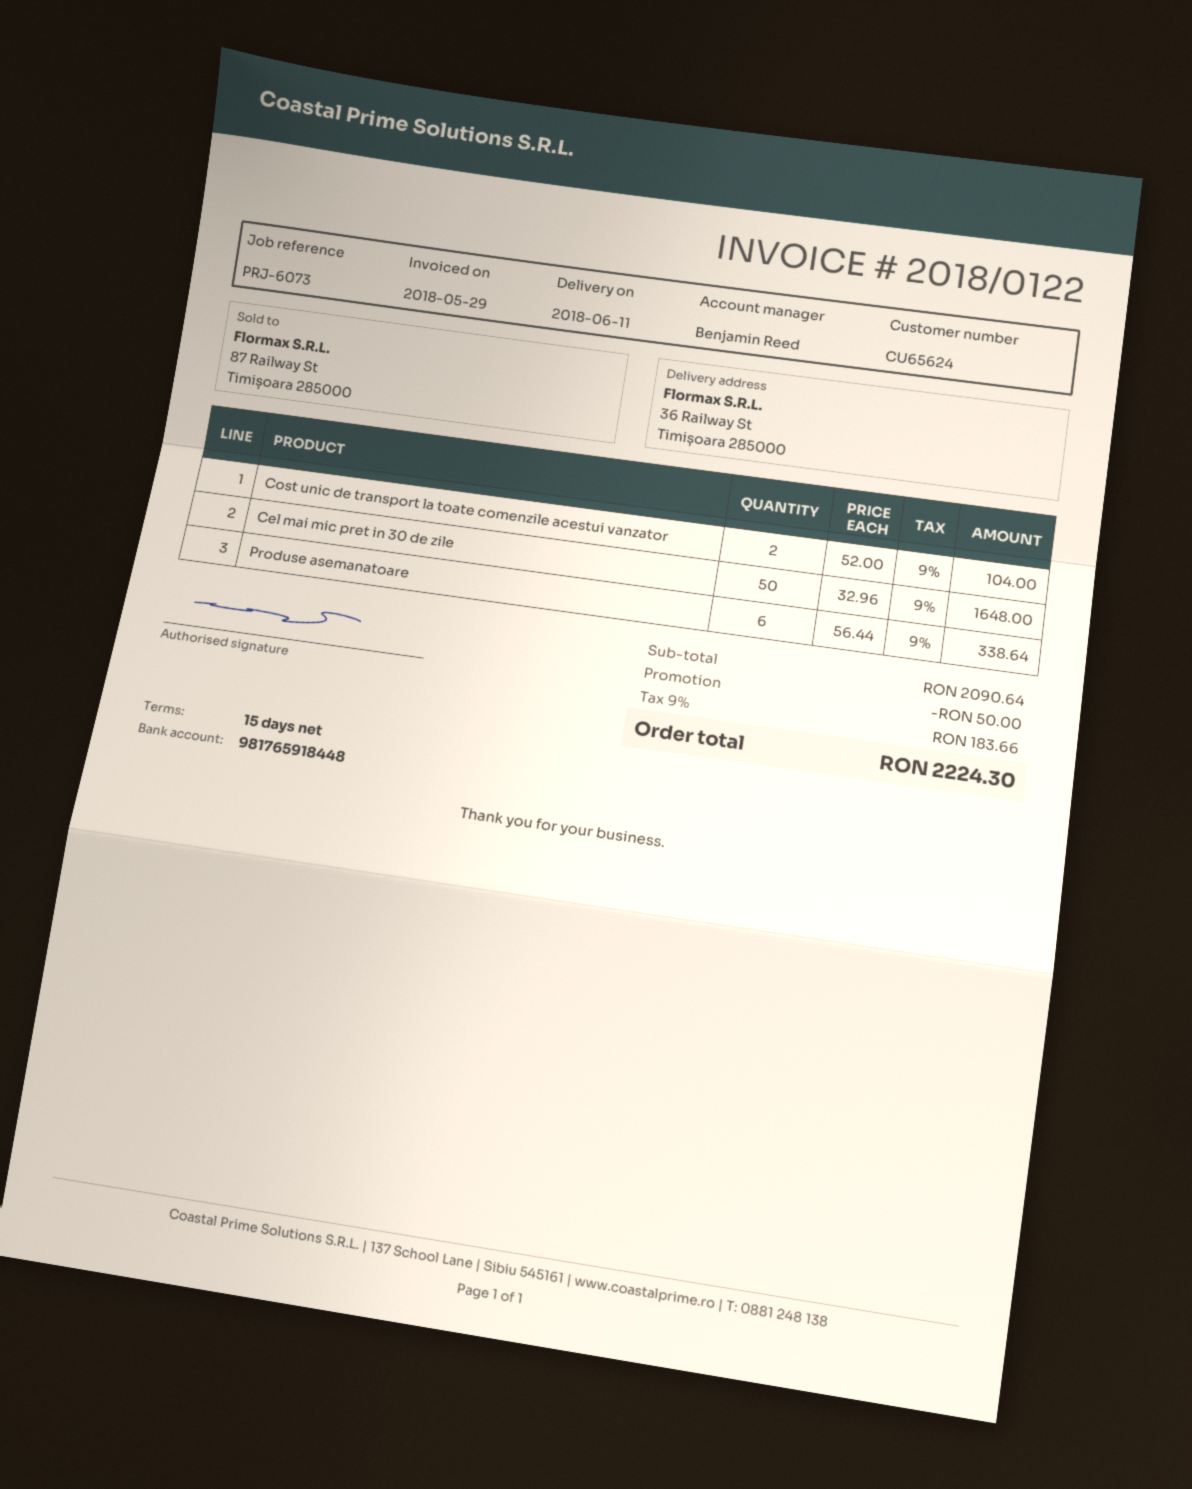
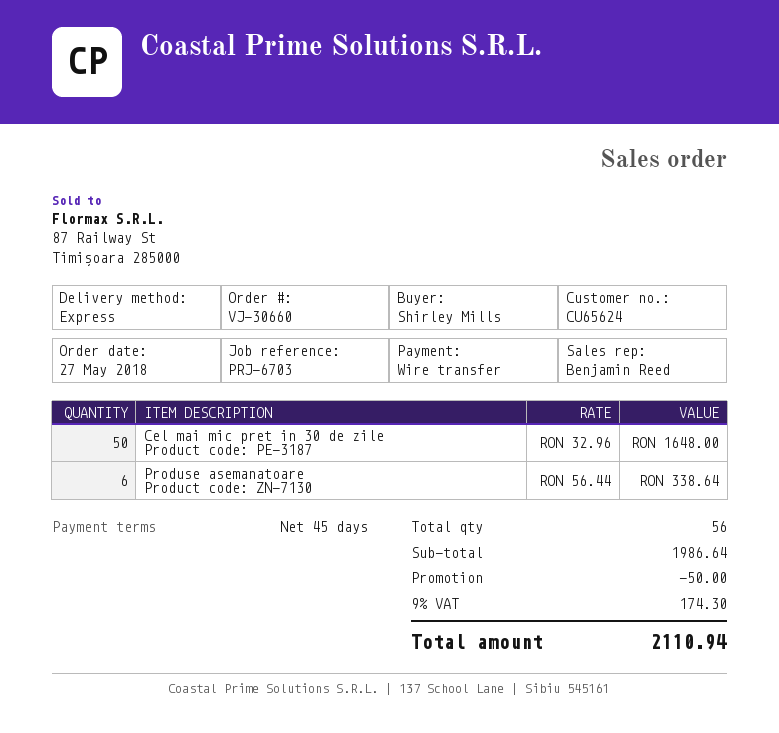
payment terms: 15 days -> 45 days
reference: PRJ-6073 -> PRJ-6703
Cost unic de transport la toate comenzile acestui vanzator: 2 x 52.00 = 104.00 -> none
subtotal: 2090.64 -> 1986.64
tax: 9% = 183.66 -> 9% = 174.30
total: 2224.30 -> 2110.94

